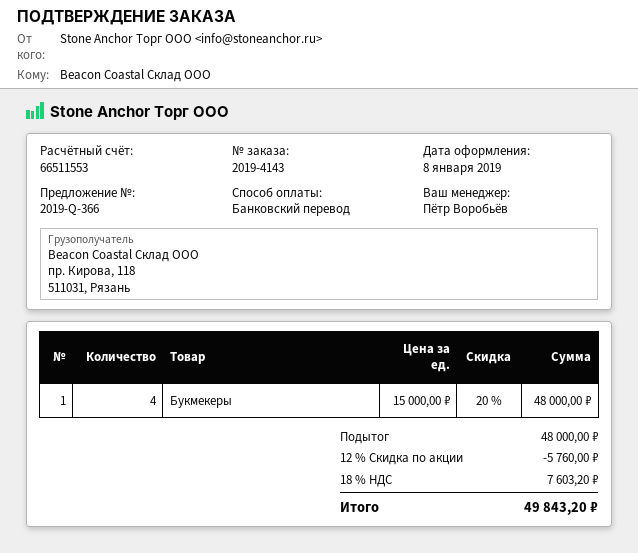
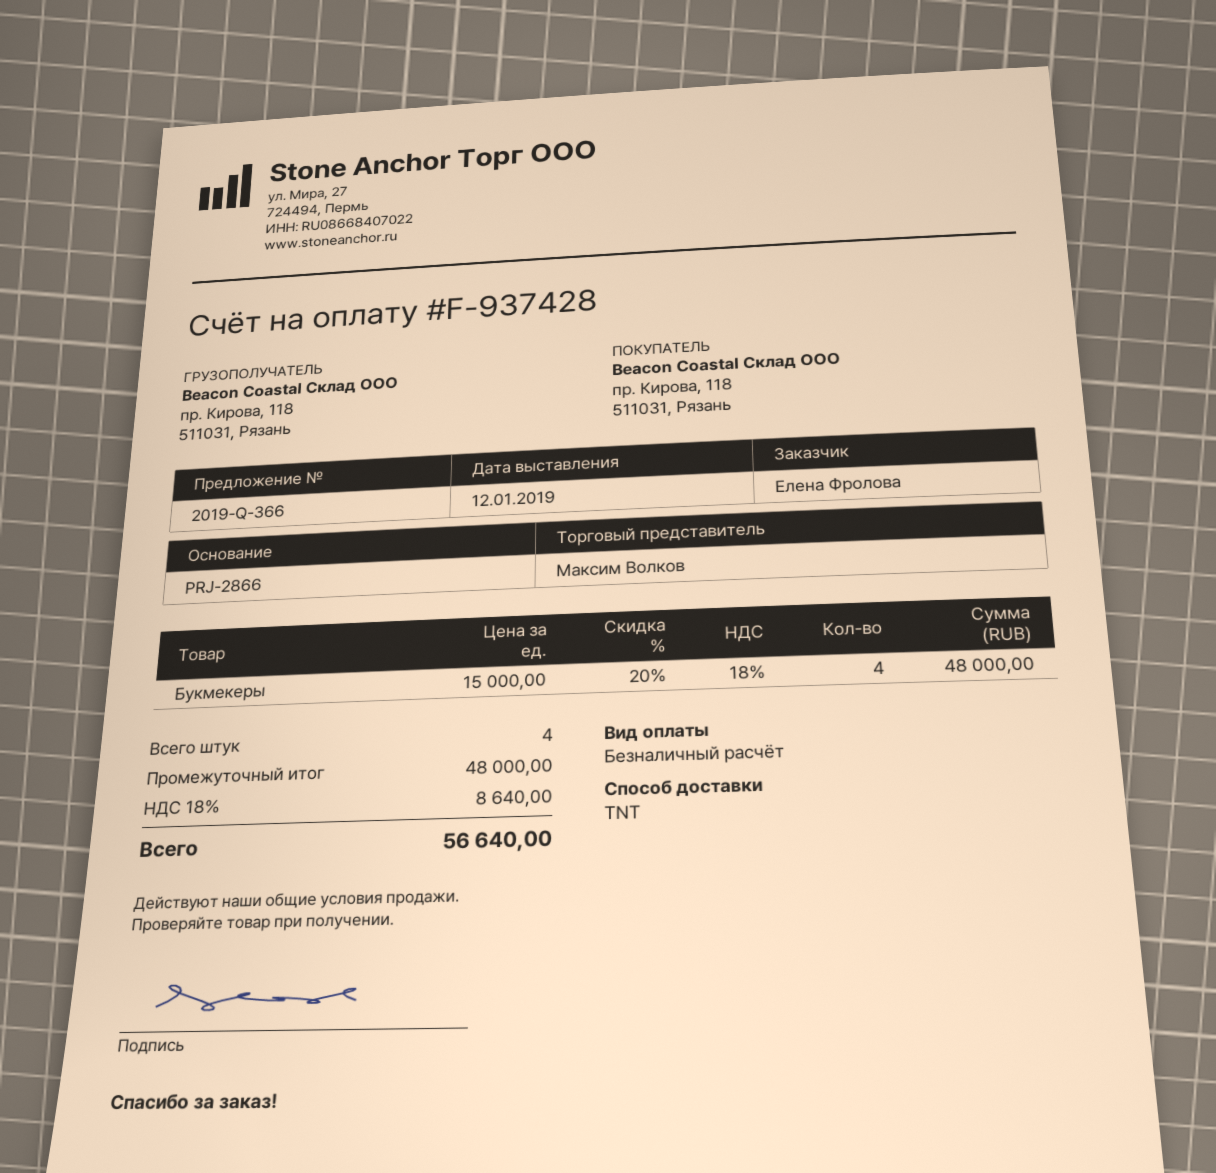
sales rep: Пётр Воробьёв -> Максим Волков
discount: 12% = 5760.00 -> none
tax: 18% = 7603.20 -> 18% = 8640.00
total: 49843.20 -> 56640.00

